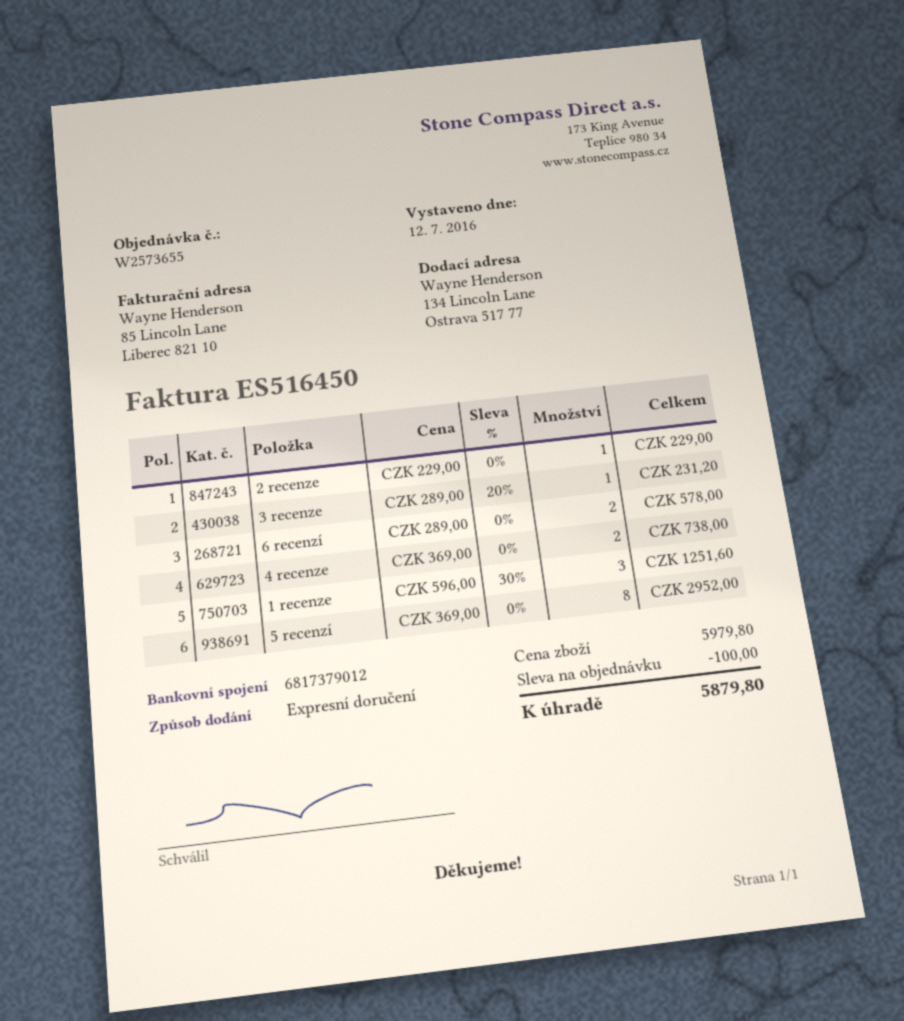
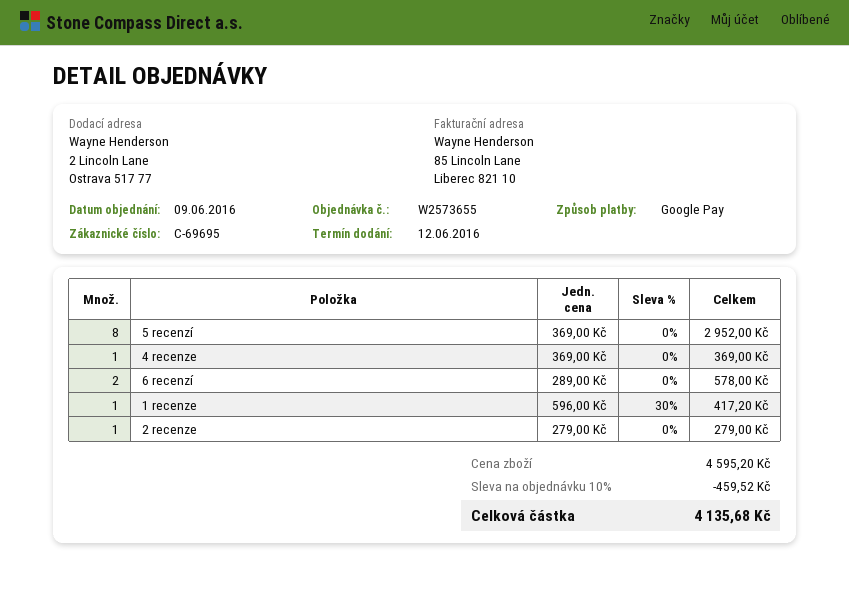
ship to: 134 Lincoln Lane, Ostrava 517 77 -> 2 Lincoln Lane, Ostrava 517 77
2 recenze: 1 x 229.00 = 229.00 -> 1 x 279.00 = 279.00
3 recenze: 1 x 289.00 - 20% = 231.20 -> none
4 recenze: 2 x 369.00 = 738.00 -> 1 x 369.00 = 369.00
1 recenze: 3 x 596.00 - 30% = 1251.60 -> 1 x 596.00 - 30% = 417.20
subtotal: 5979.80 -> 4595.20
discount: 100.00 -> 459.52
total: 5879.80 -> 4135.68

